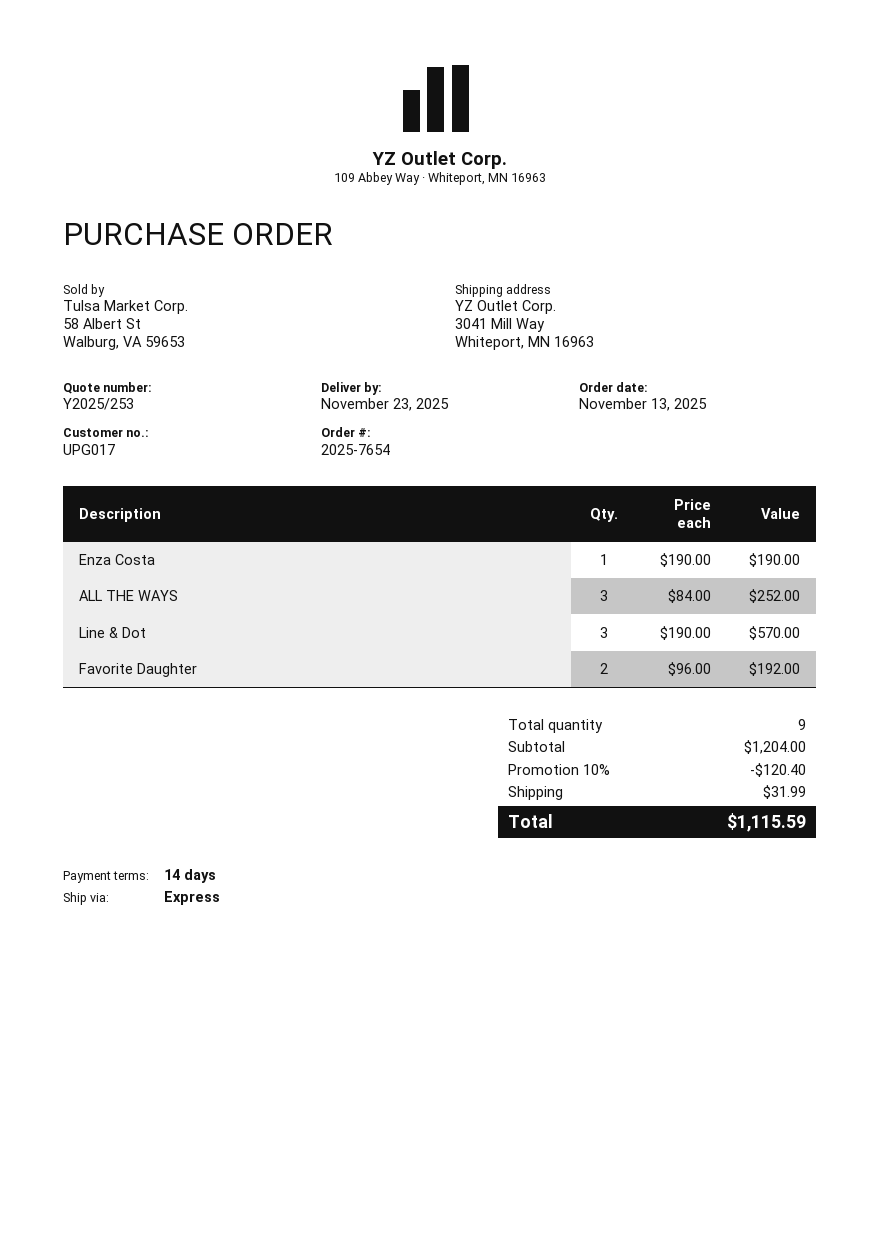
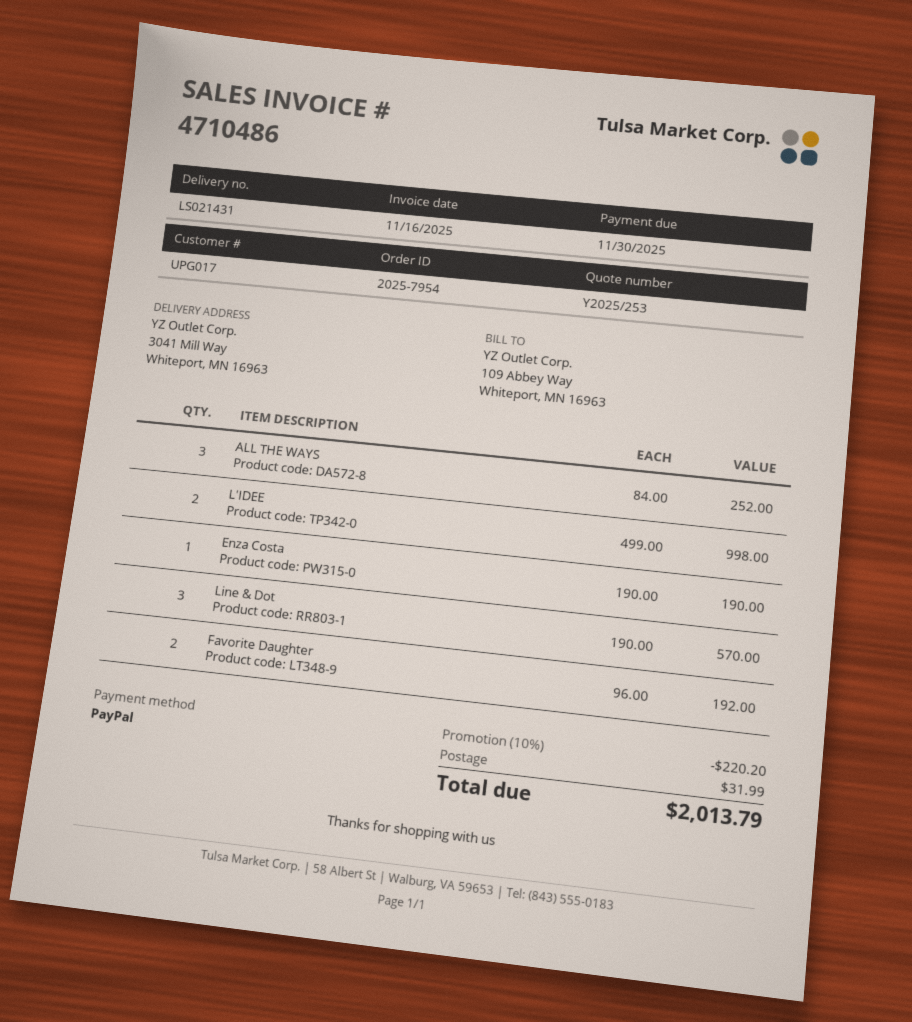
order number: 2025-7654 -> 2025-7954
L'IDEE: none -> 2 x 499.00 = 998.00
discount: 10% = 120.40 -> 10% = 220.20
total: 1115.59 -> 2013.79

